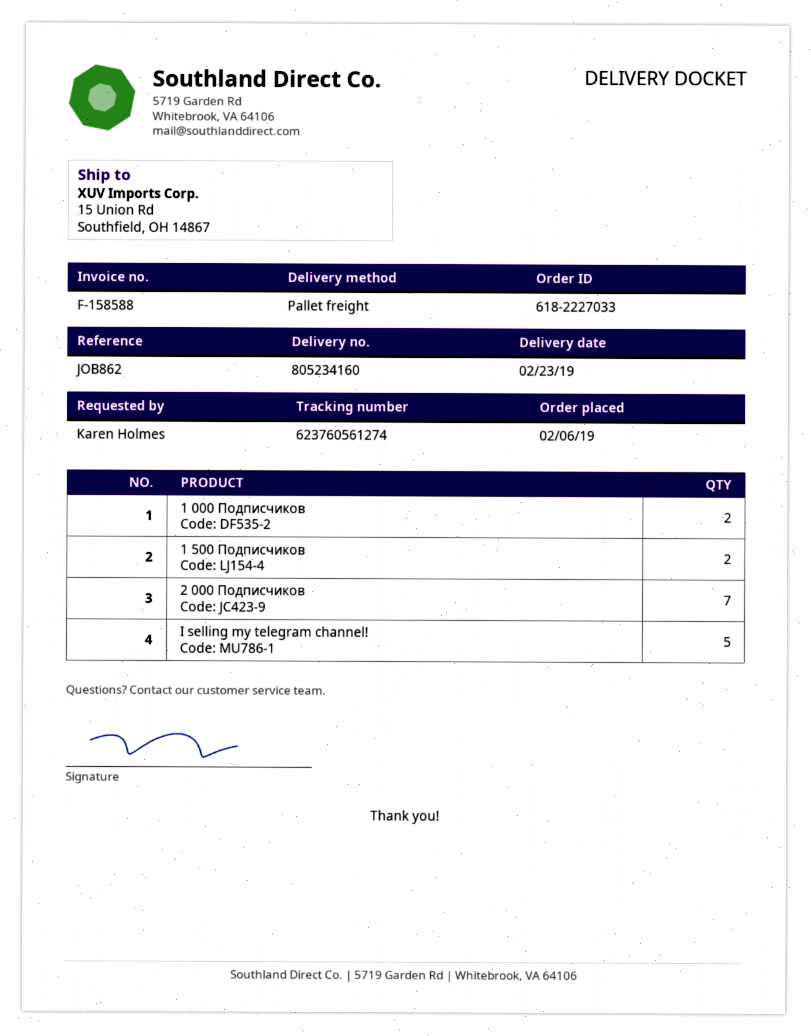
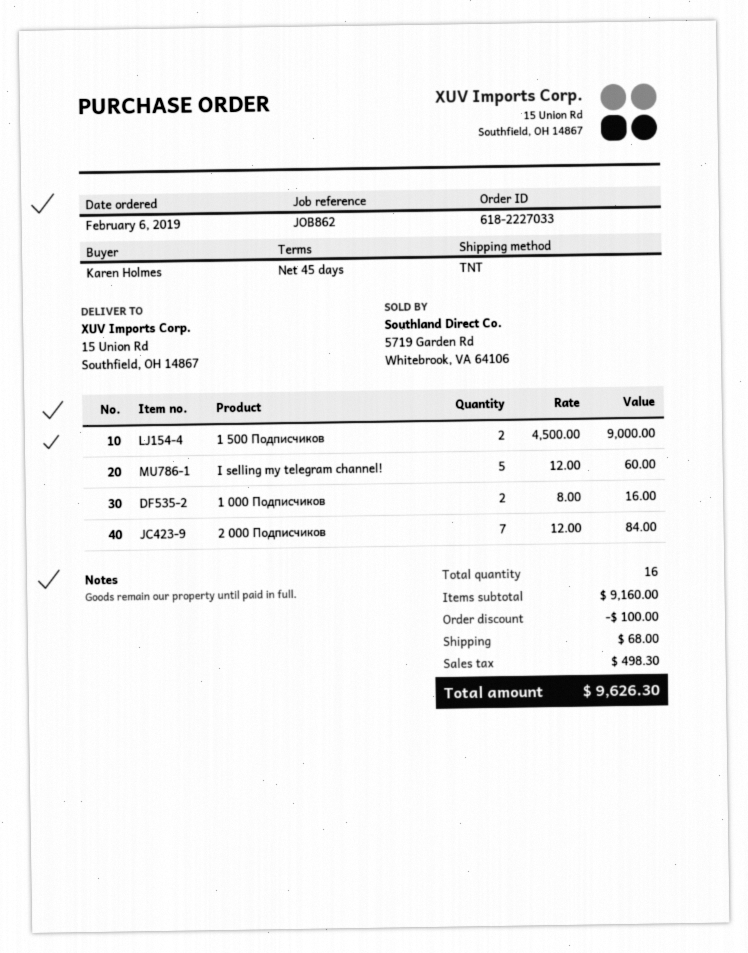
shipping method: pallet freight -> TNT

